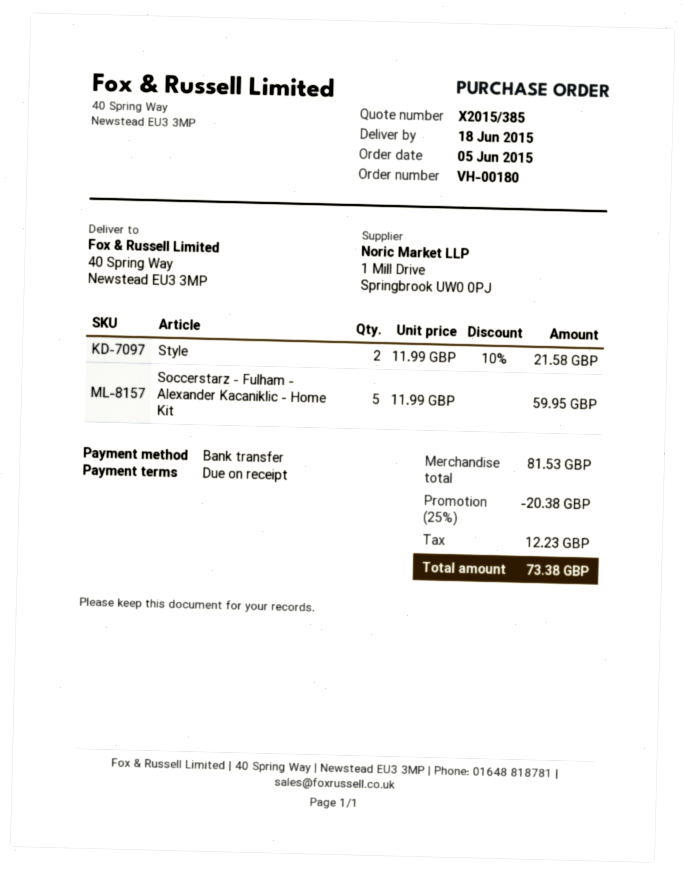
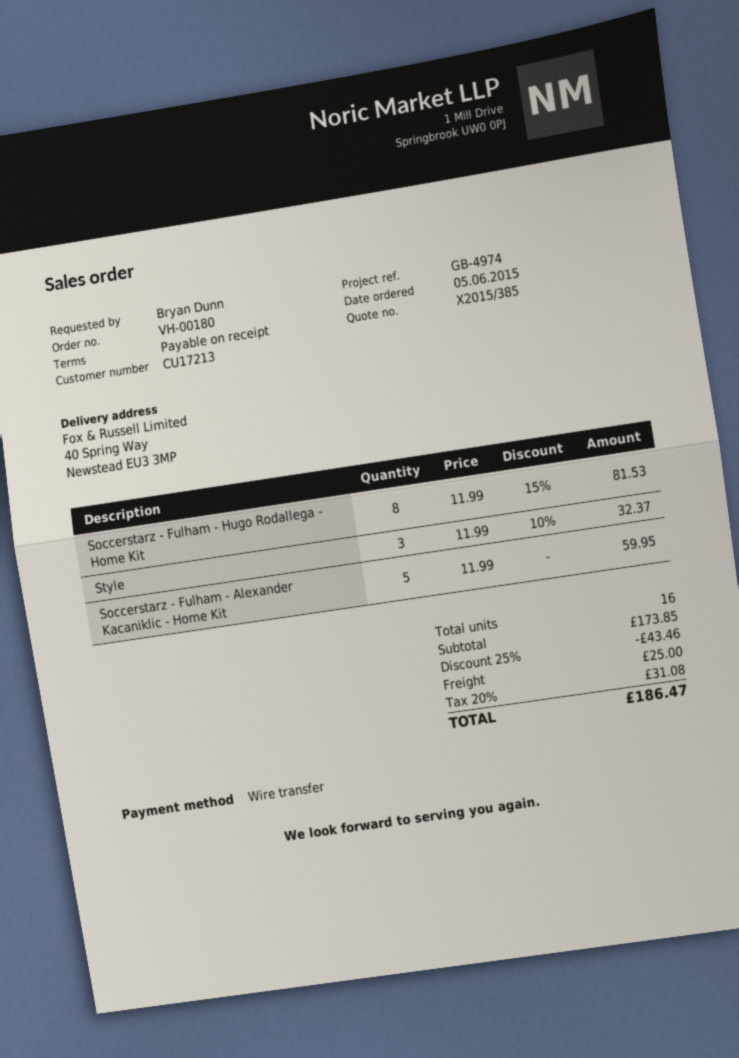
Style: 2 x 11.99 - 10% = 21.58 -> 3 x 11.99 - 10% = 32.37
Soccerstarz - Fulham - Hugo Rodallega - Home Kit: none -> 8 x 11.99 - 15% = 81.53
subtotal: 81.53 -> 173.85
discount: 25% = 20.38 -> 25% = 43.46
shipping: none -> 25.00
tax: 12.23 -> 31.08
total: 73.38 -> 186.47

